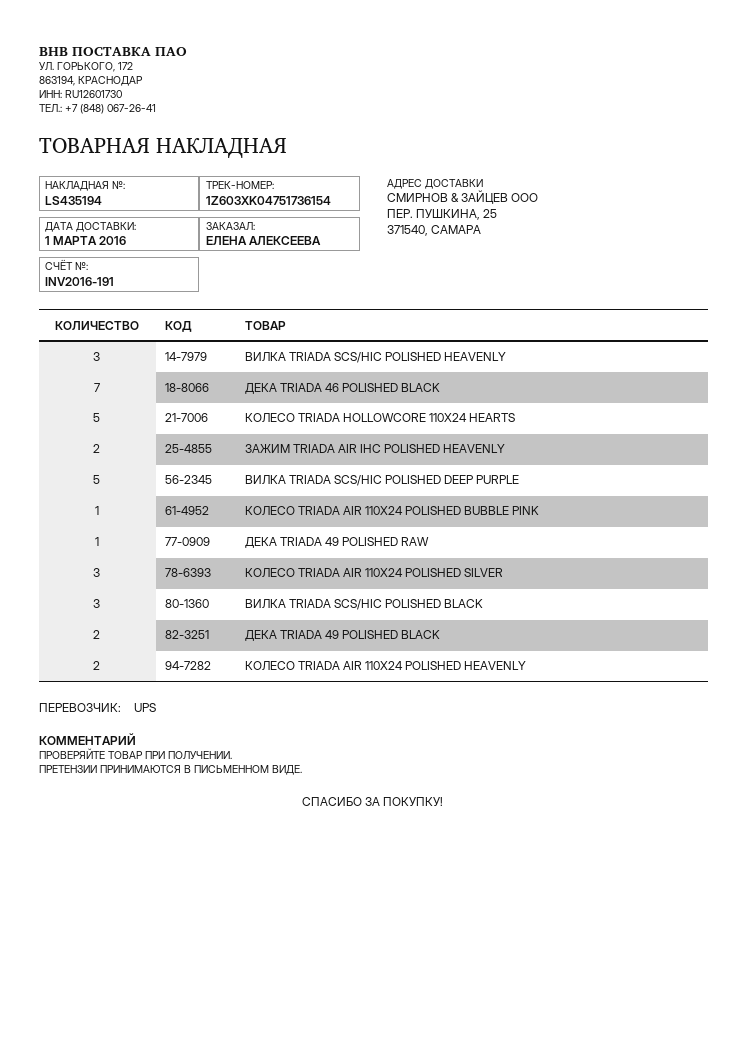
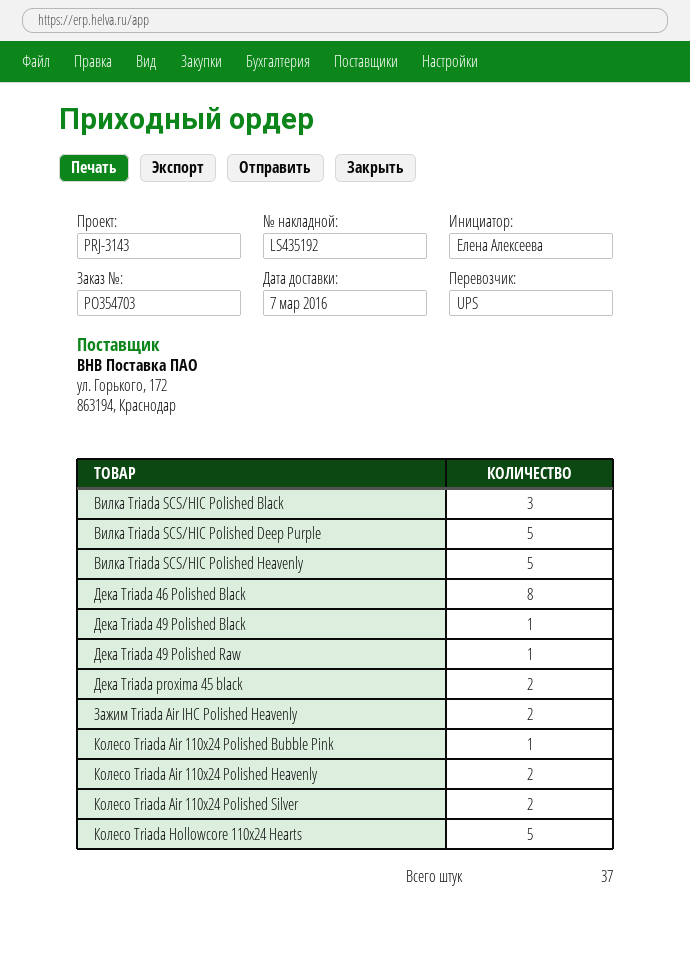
delivery note number: LS435194 -> LS435192
delivery date: 2016-03-01 -> 2016-03-07
ВИЛКА TRIADA SCS/HIC POLISHED HEAVENLY: 3 -> 5
ДЕКА TRIADA 46 POLISHED BLACK: 7 -> 8
КОЛЕСО TRIADA AIR 110X24 POLISHED SILVER: 3 -> 2
ДЕКА TRIADA 49 POLISHED BLACK: 2 -> 1
Дека Triada proxima 45 black: none -> 2

